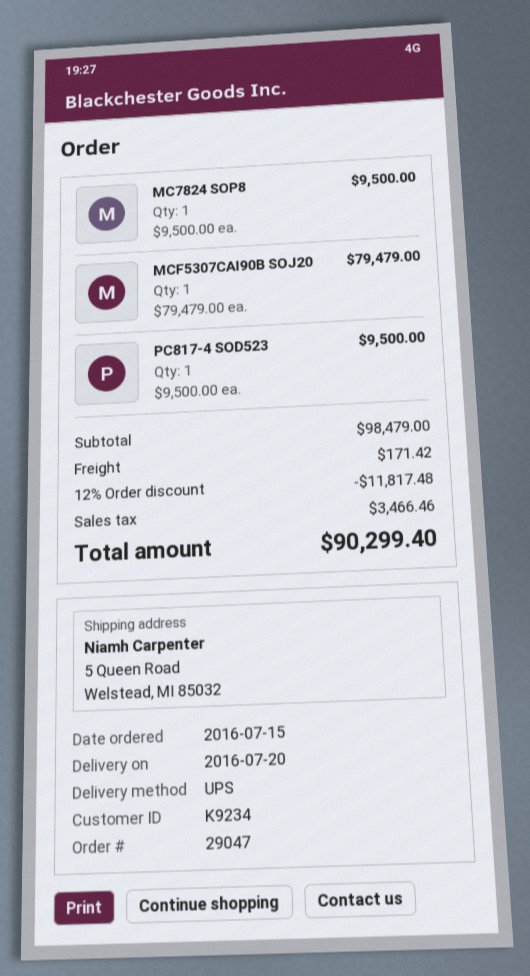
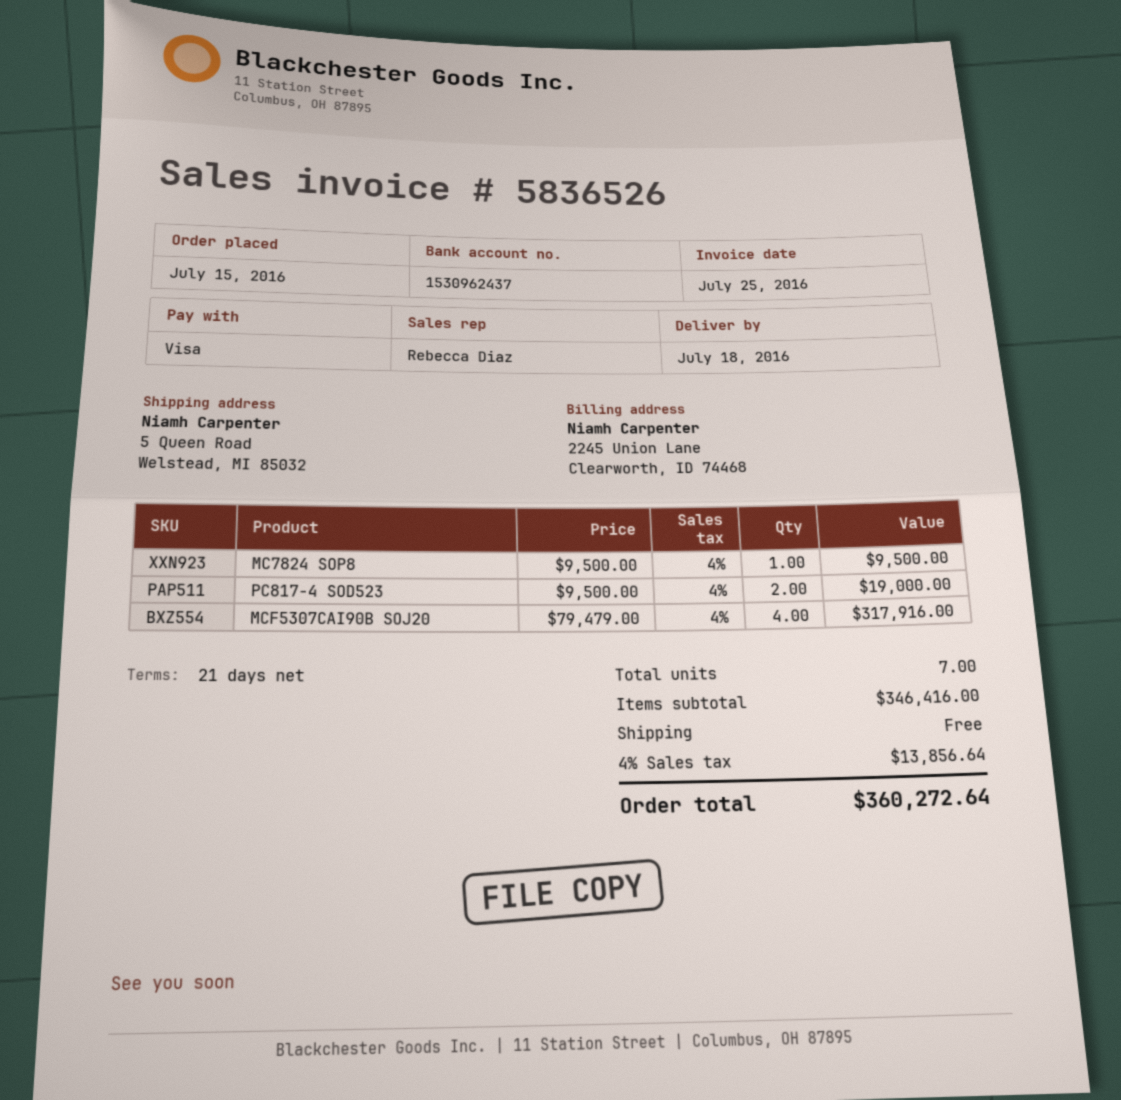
delivery date: 2016-07-20 -> 2016-07-18
MCF5307CAI90B SOJ20: 1 x 79479.00 = 79479.00 -> 4 x 79479.00 = 317916.00
PC817-4 SOD523: 1 x 9500.00 = 9500.00 -> 2 x 9500.00 = 19000.00
subtotal: 98479.00 -> 346416.00
discount: 12% = 11817.48 -> none
shipping: 171.42 -> 0.00
tax: 3466.46 -> 13856.64
total: 90299.40 -> 360272.64

